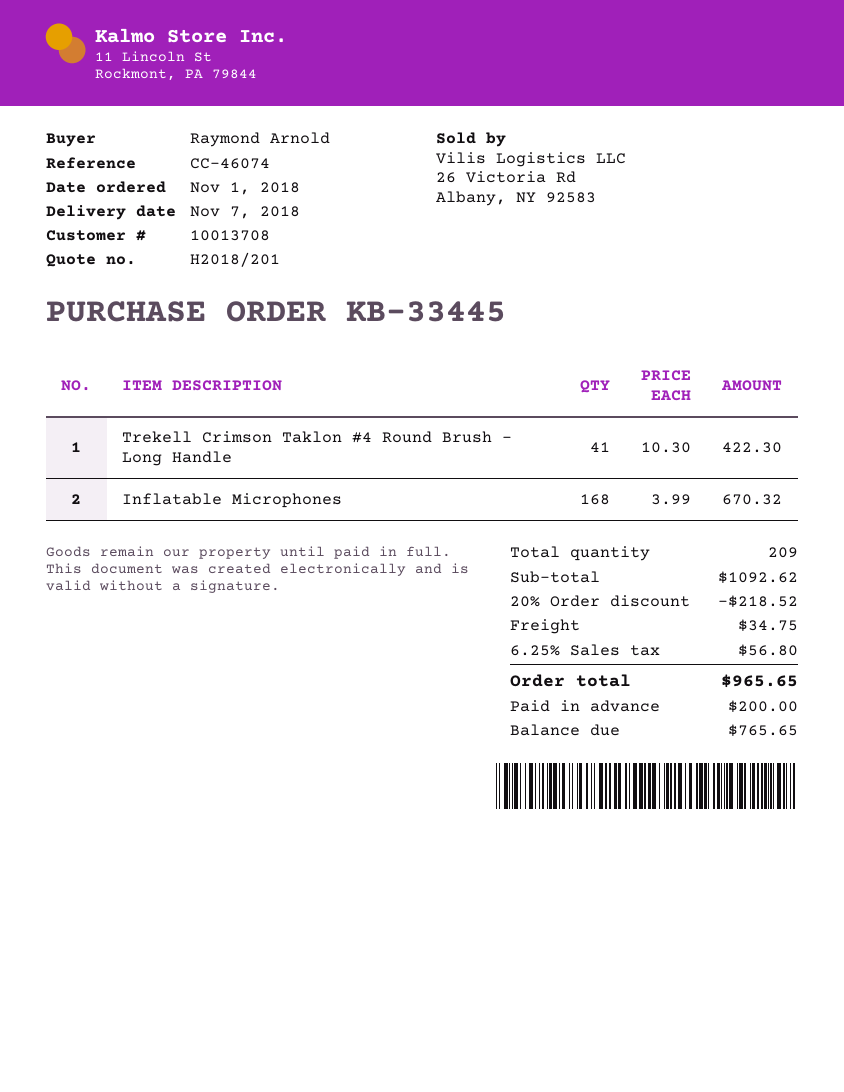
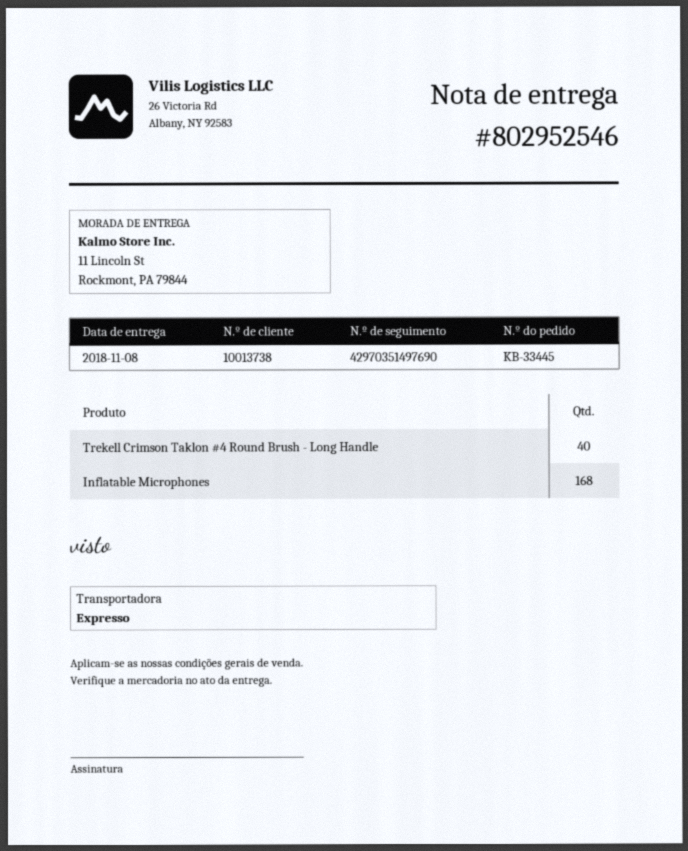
delivery date: 2018-11-07 -> 2018-11-08
customer number: 10013708 -> 10013738
Trekell Crimson Taklon #4 Round Brush - Long Handle: 41 -> 40

